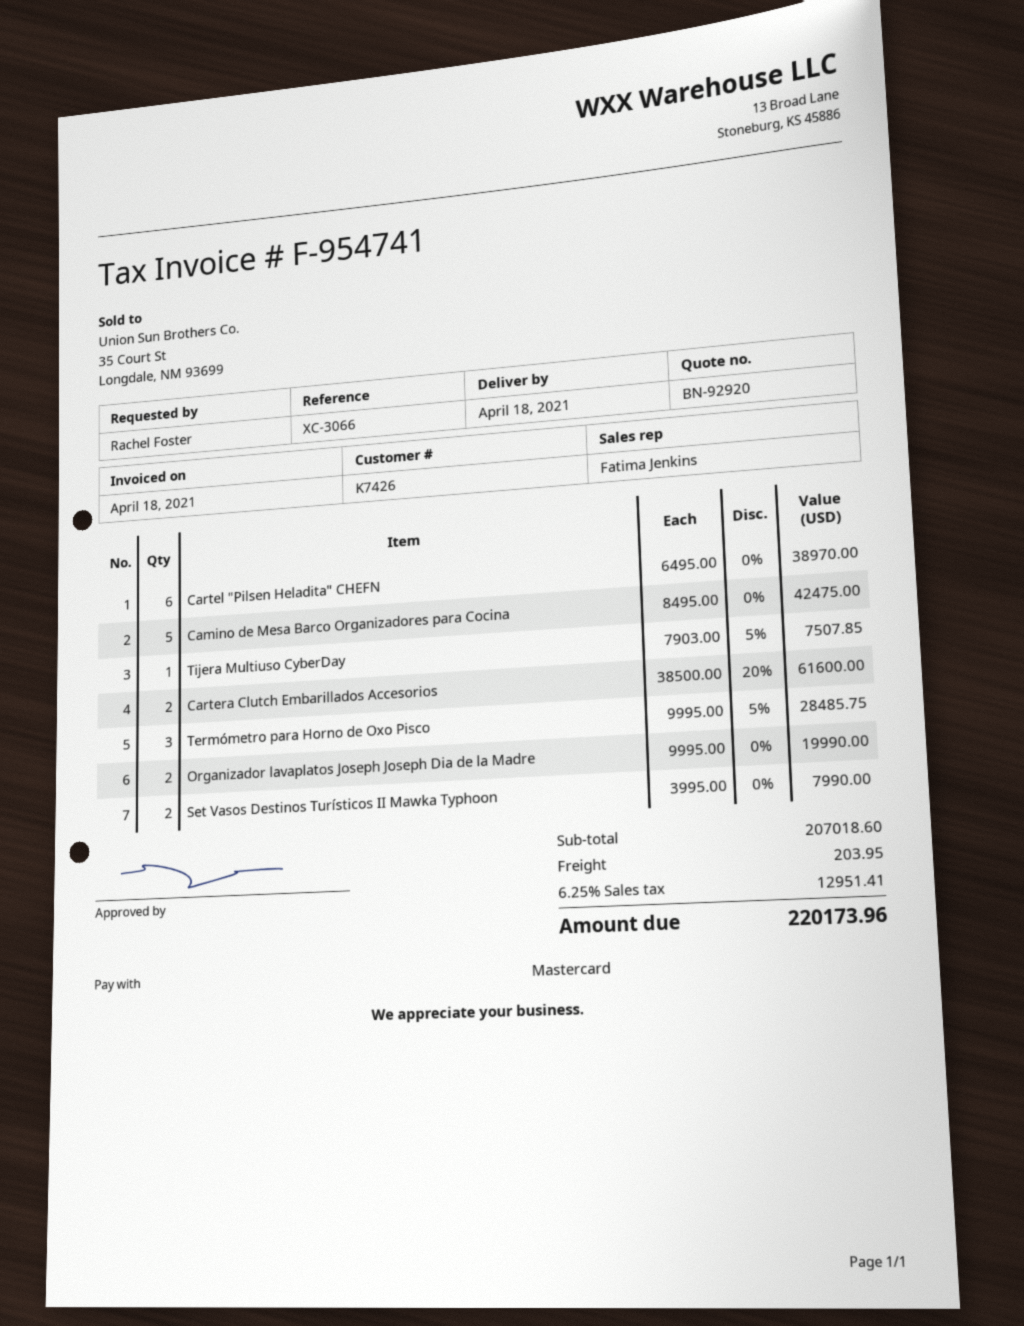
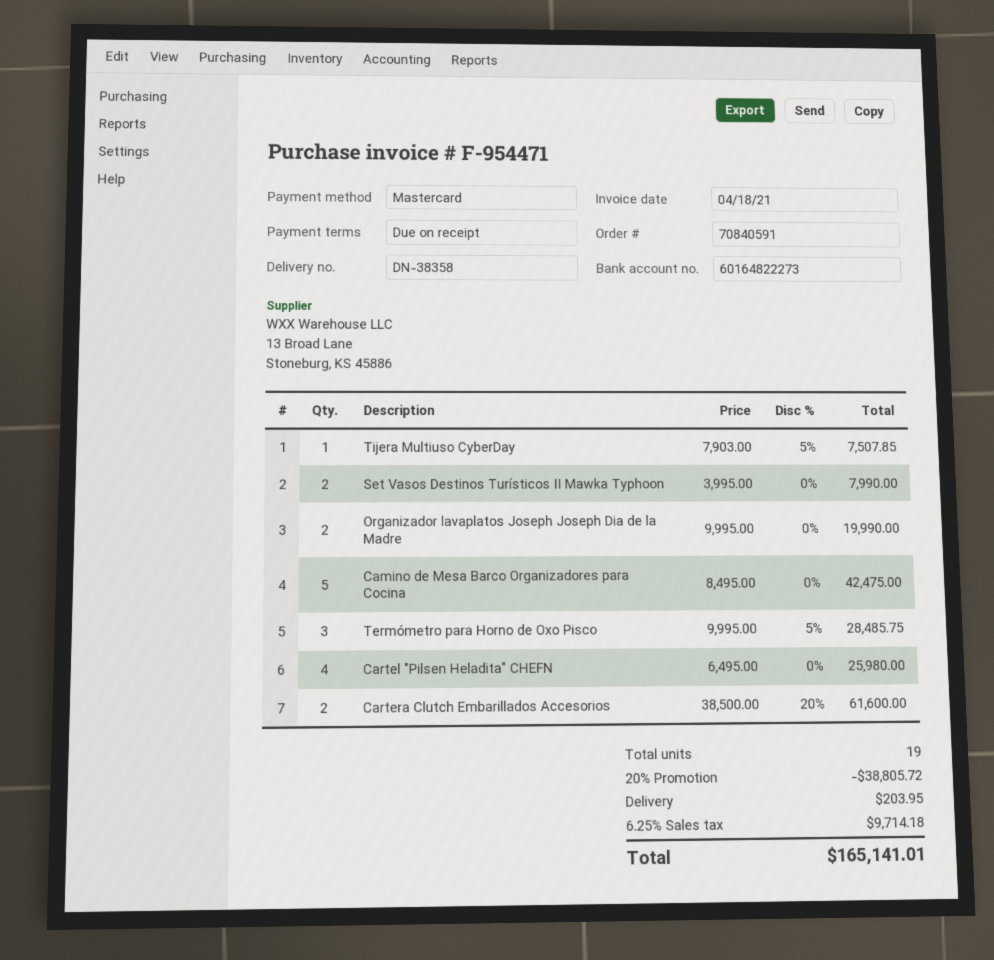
invoice number: F-954741 -> F-954471
Cartel "Pilsen Heladita" CHEFN: 6 x 6495.00 = 38970.00 -> 4 x 6495.00 = 25980.00
discount: none -> 20% = 38805.72
tax: 6.25% = 12951.41 -> 6.25% = 9714.18
total: 220173.96 -> 165141.01

